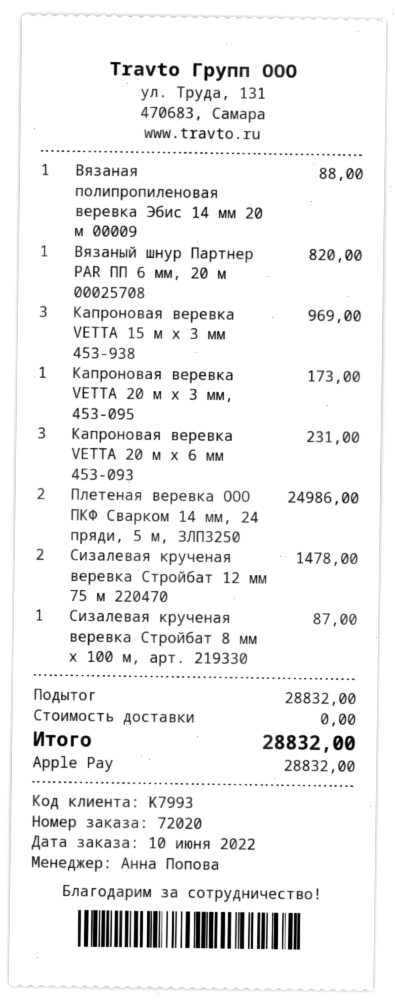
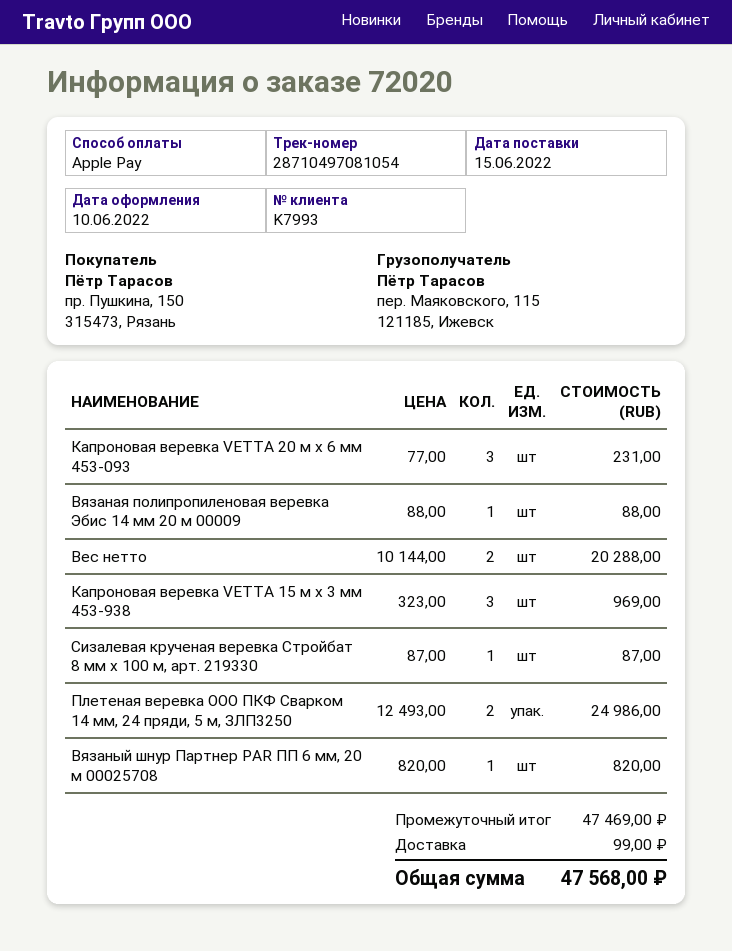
Капроновая веревка VETTA 20 м x 3 мм, 453-095: 1 for 173.00 -> none
Сизалевая крученая веревка Стройбат 12 мм 75 м 220470: 2 for 1478.00 -> none
Вес нетто: none -> 2 for 20288.00
subtotal: 28832.00 -> 47469.00
shipping: 0.00 -> 99.00
total: 28832.00 -> 47568.00

